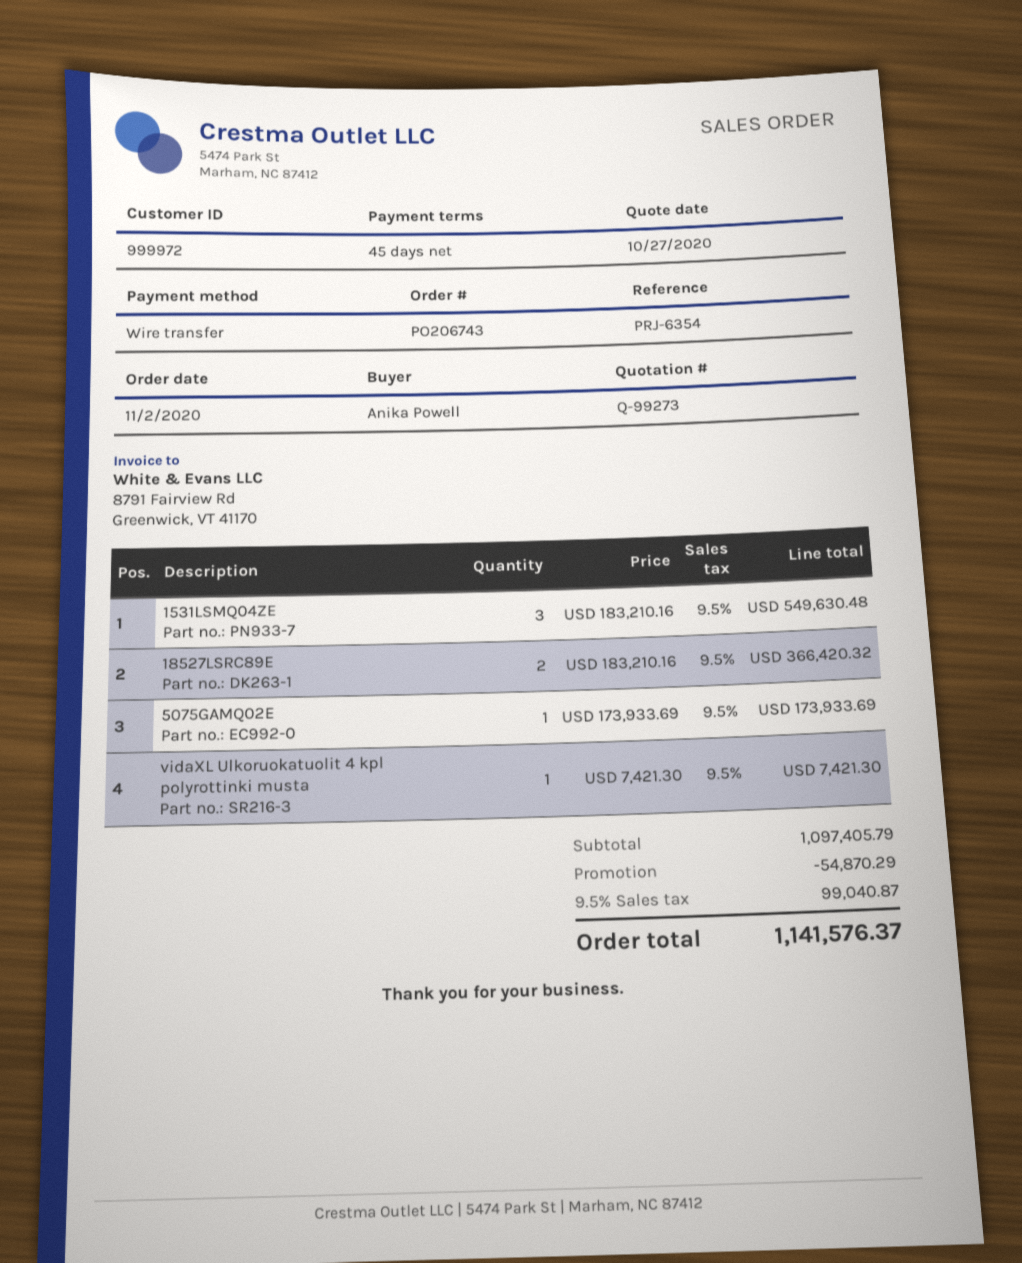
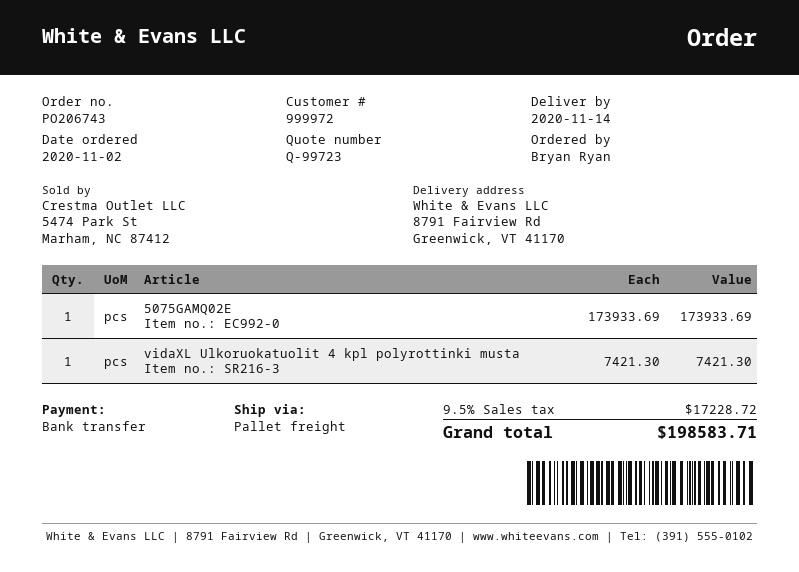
quote number: Q-99273 -> Q-99723
ordered by: Anika Powell -> Bryan Ryan
1531LSMQ04ZE: 3 x 183210.16 = 549630.48 -> none
18527LSRC89E: 2 x 183210.16 = 366420.32 -> none
discount: 54870.29 -> none
tax: 9.5% = 99040.87 -> 9.5% = 17228.72
total: 1141576.37 -> 198583.71

